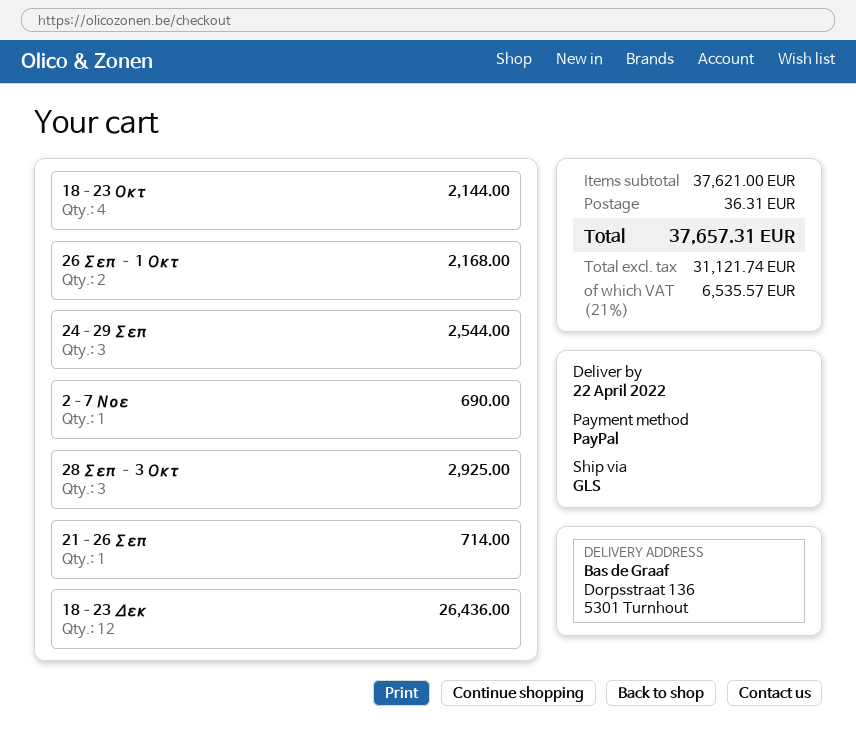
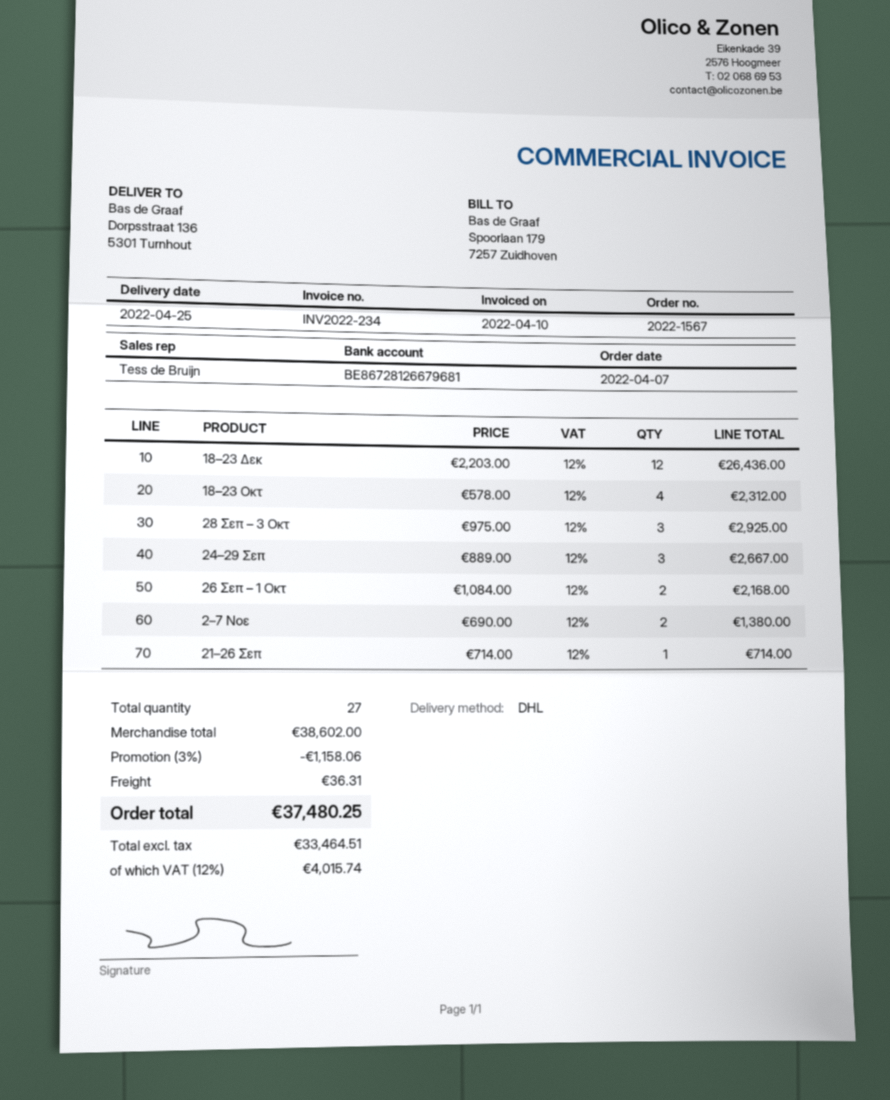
delivery date: 2022-04-22 -> 2022-04-25
shipping method: GLS -> DHL
18–23 Οκτ: 4 for 2144.00 -> 4 for 2312.00
24–29 Σεπ: 3 for 2544.00 -> 3 for 2667.00
2–7 Νοε: 1 for 690.00 -> 2 for 1380.00
subtotal: 37621.00 -> 38602.00
discount: none -> 3% = 1158.06
net: 31121.74 -> 33464.51
tax: 21% = 6535.57 -> 12% = 4015.74
total: 37657.31 -> 37480.25

